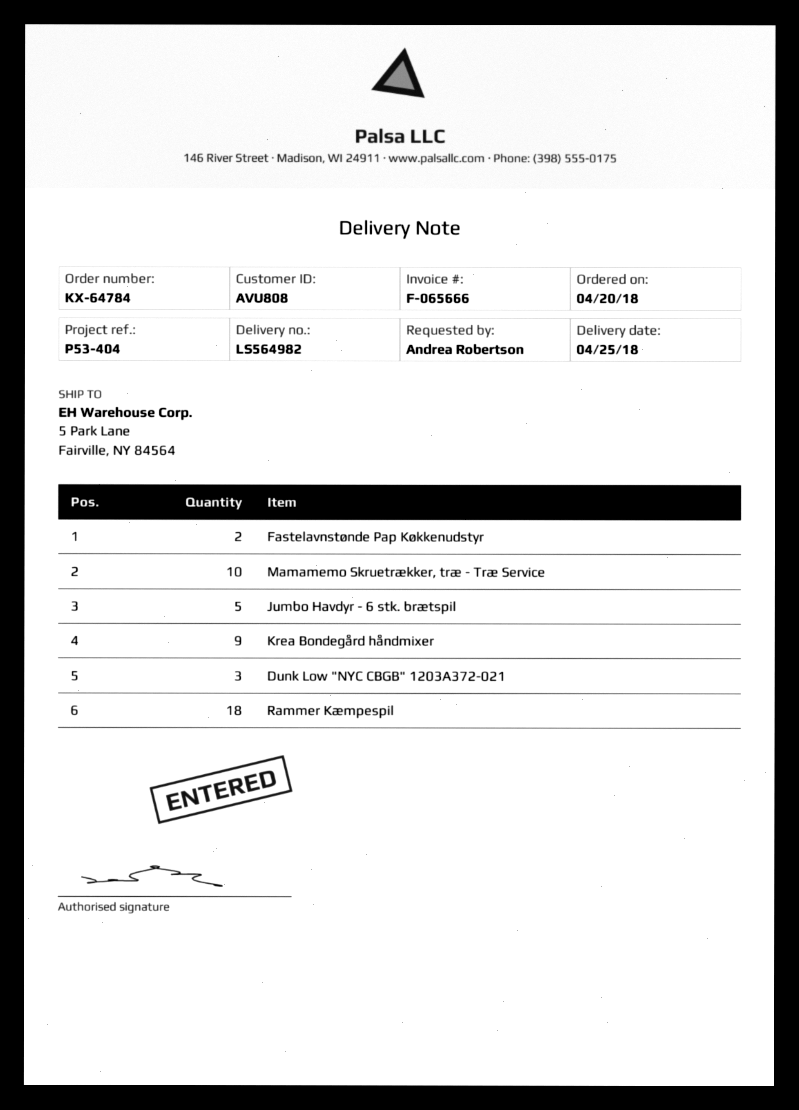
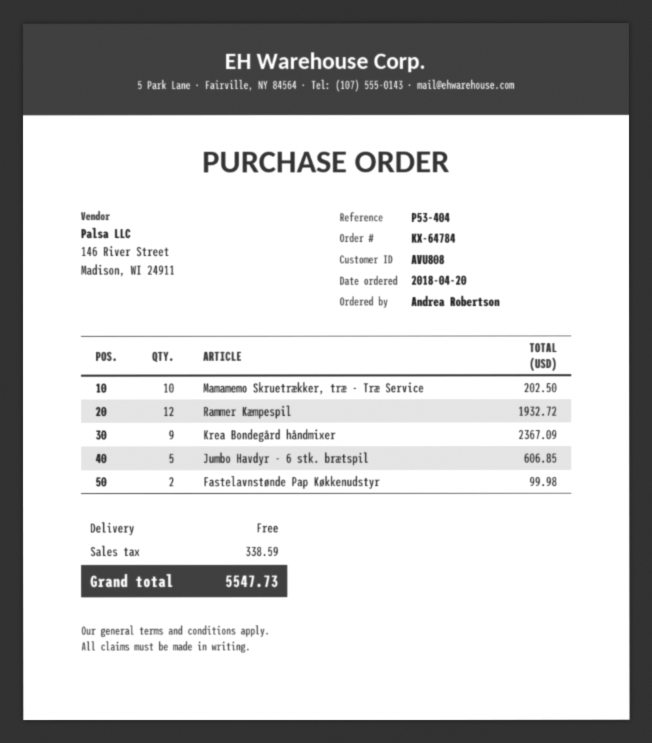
Dunk Low "NYC CBGB" 1203A372-021: 3 -> none
Rammer Kæmpespil: 18 -> 12

